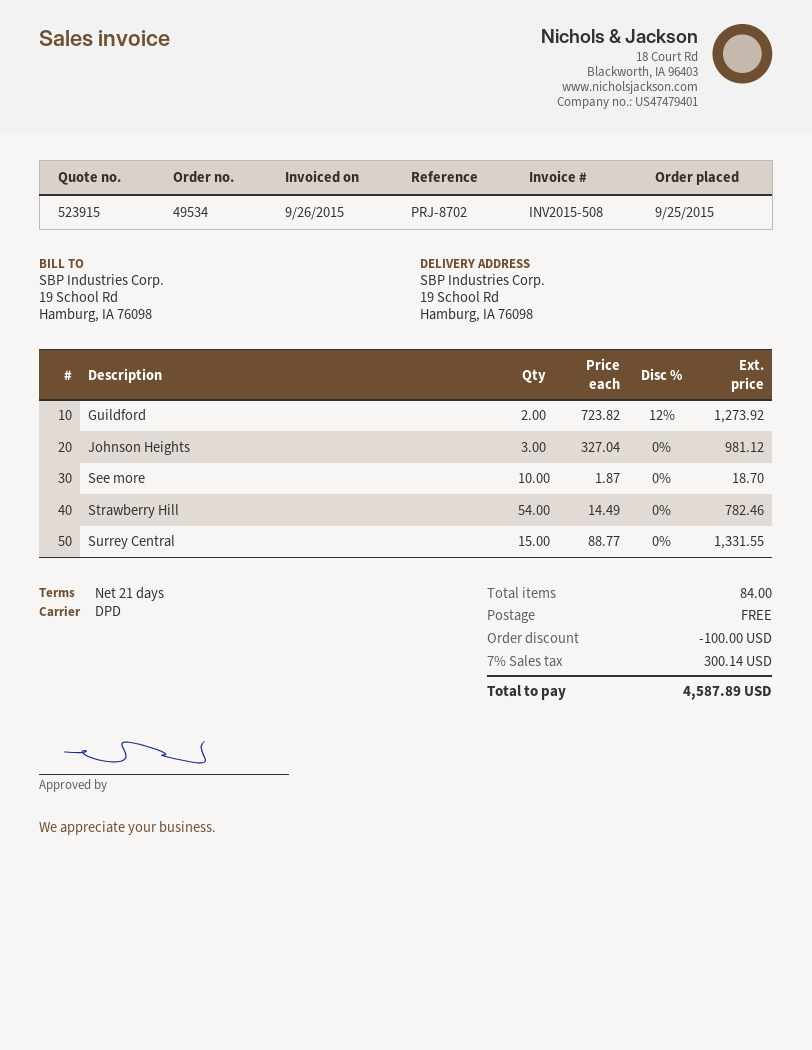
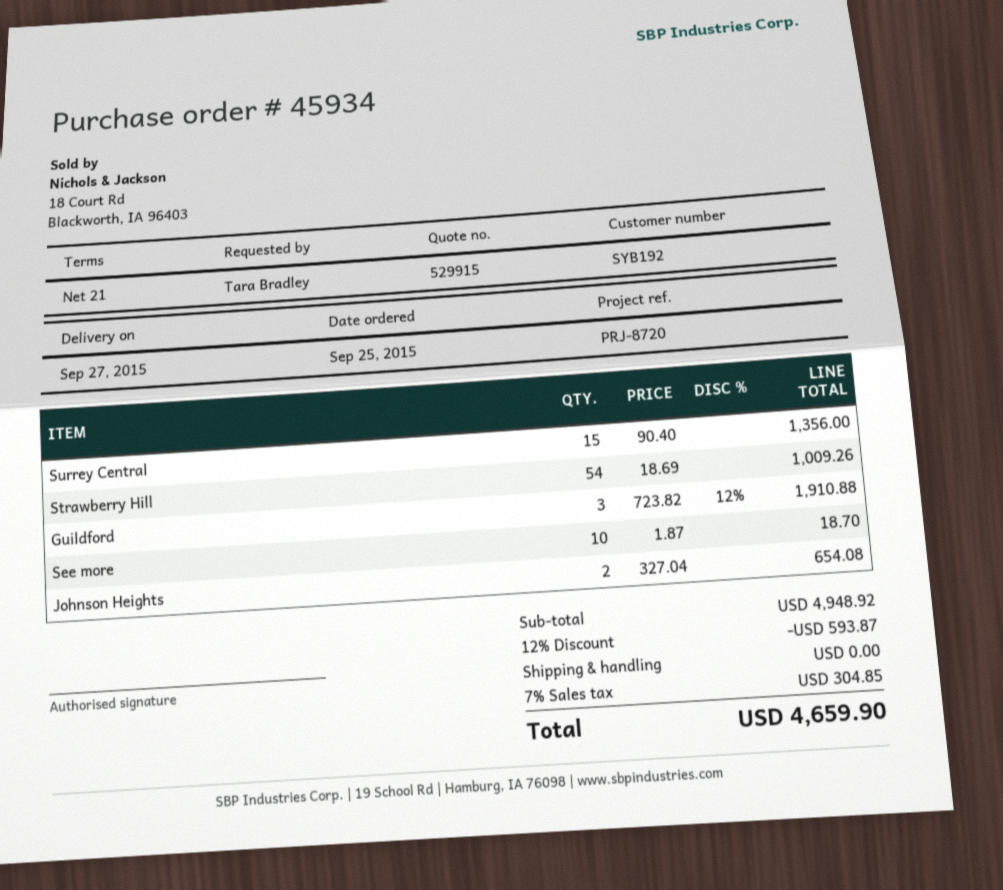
quote number: 523915 -> 529915
order number: 49534 -> 45934
reference: PRJ-8702 -> PRJ-8720
Guildford: 2 x 723.82 - 12% = 1273.92 -> 3 x 723.82 - 12% = 1910.88
Johnson Heights: 3 x 327.04 = 981.12 -> 2 x 327.04 = 654.08
Strawberry Hill: 54 x 14.49 = 782.46 -> 54 x 18.69 = 1009.26
Surrey Central: 15 x 88.77 = 1331.55 -> 15 x 90.40 = 1356.00
discount: 100.00 -> 593.87
tax: 7% = 300.14 -> 7% = 304.85
total: 4587.89 -> 4659.90

